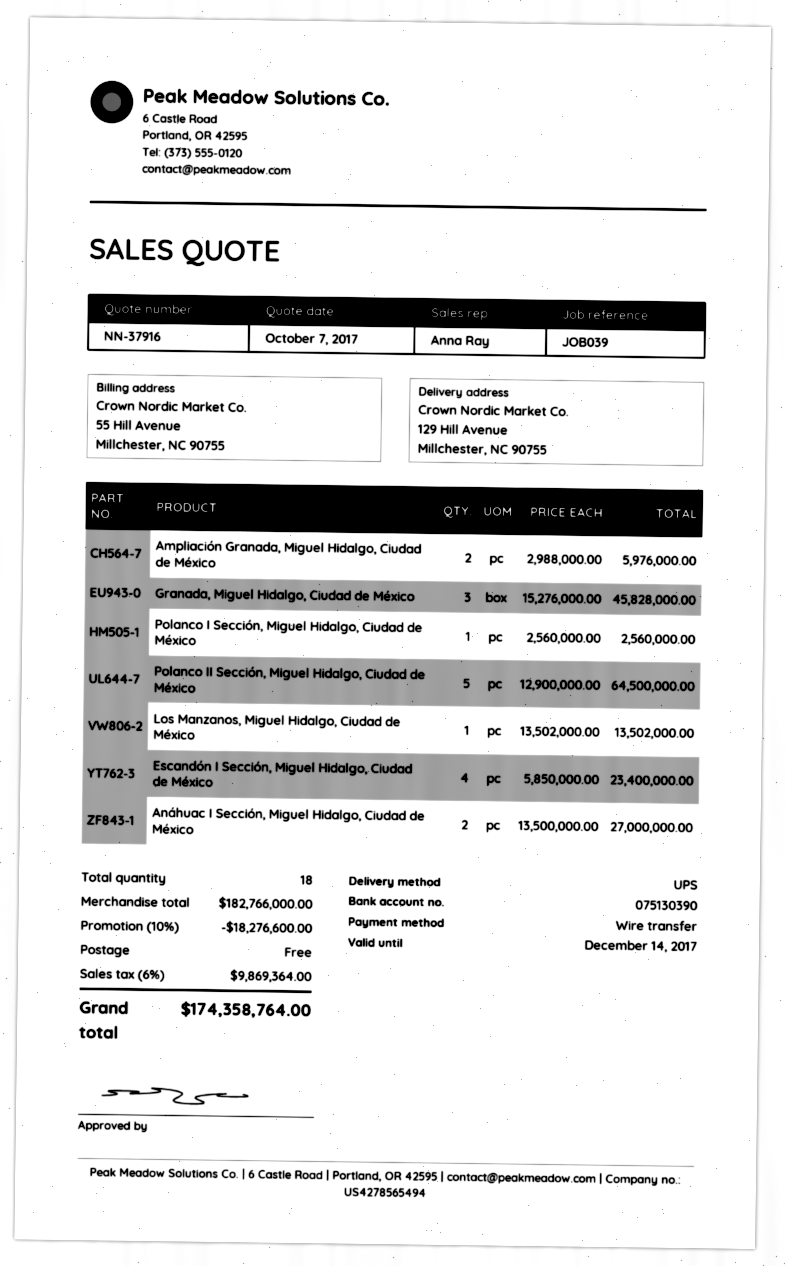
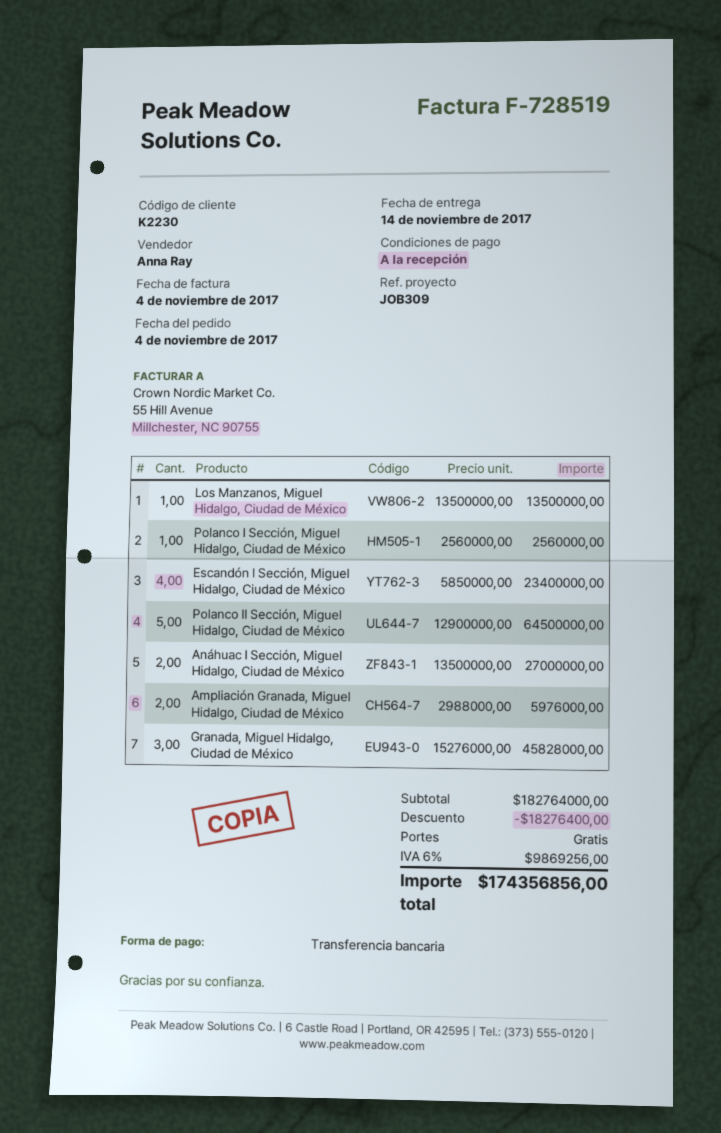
reference: JOB039 -> JOB309
Los Manzanos, Miguel Hidalgo, Ciudad de México: 1 x 13502000.00 = 13502000.00 -> 1 x 13500000.00 = 13500000.00
subtotal: 182766000.00 -> 182764000.00
discount: 18276600.00 -> 18276400.00
tax: 6% = 9869364.00 -> 6% = 9869256.00
total: 174358764.00 -> 174356856.00

